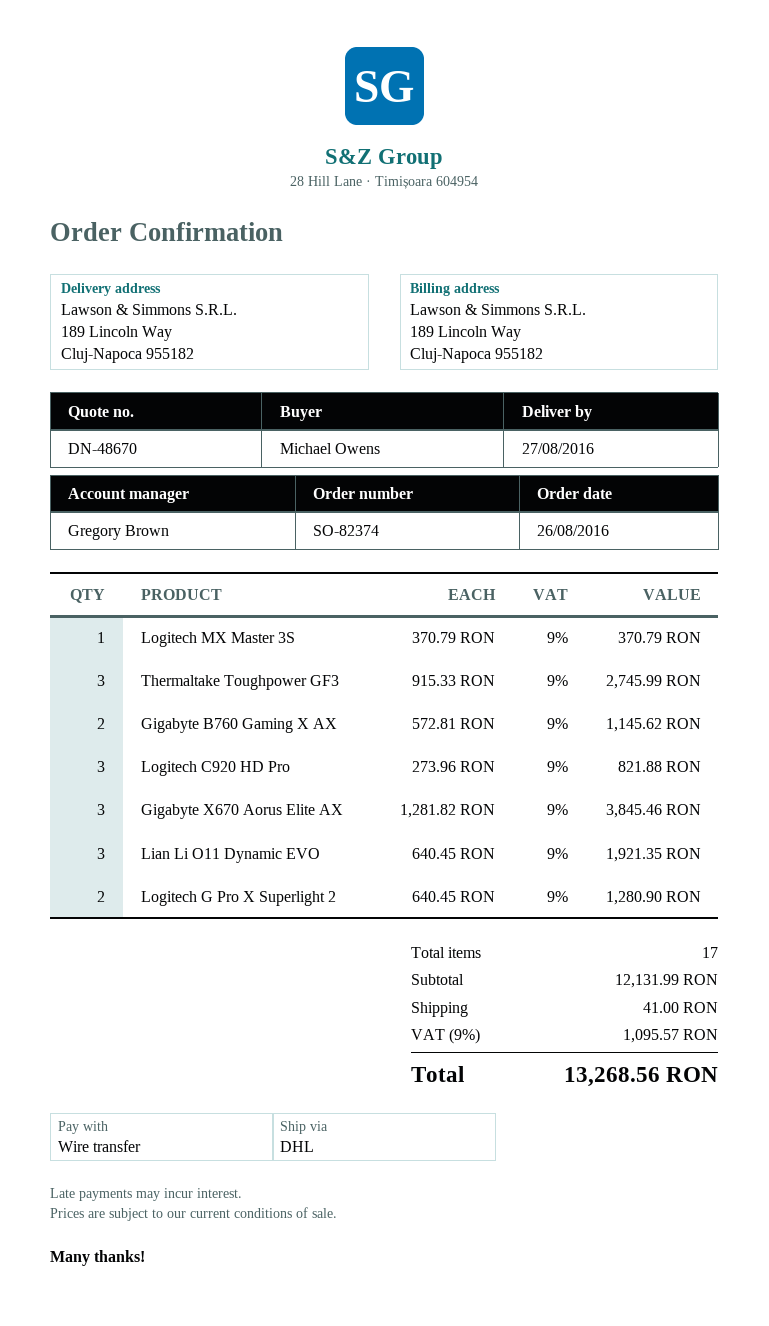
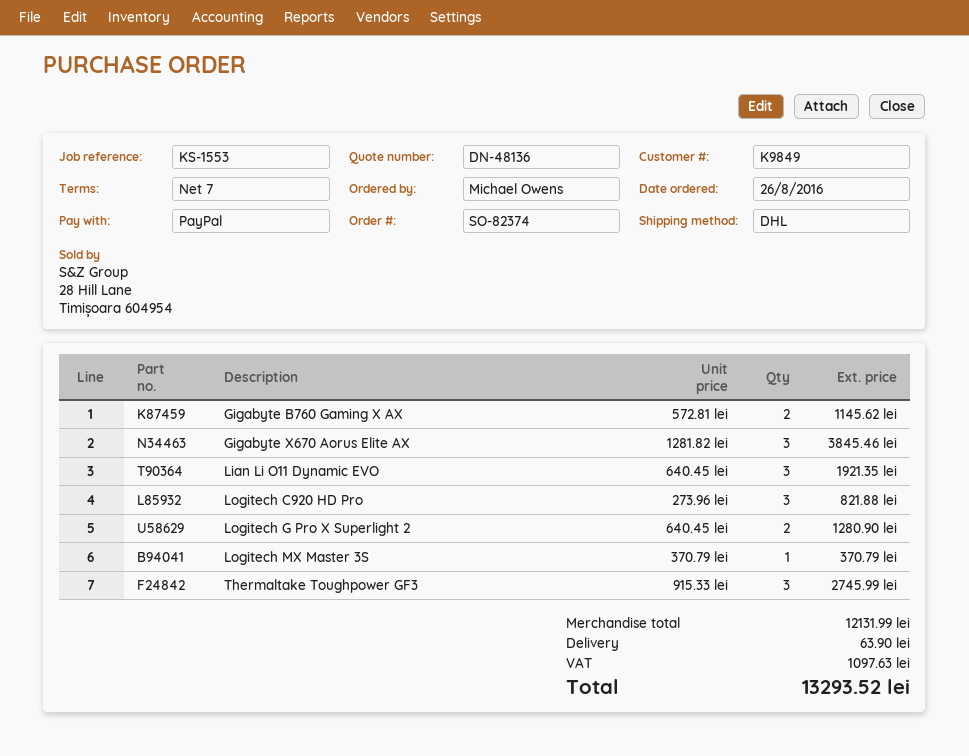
quote number: DN-48670 -> DN-48136
payment method: bank transfer -> PayPal
shipping: 41.00 -> 63.90
tax: 1095.57 -> 1097.63
total: 13268.56 -> 13293.52

